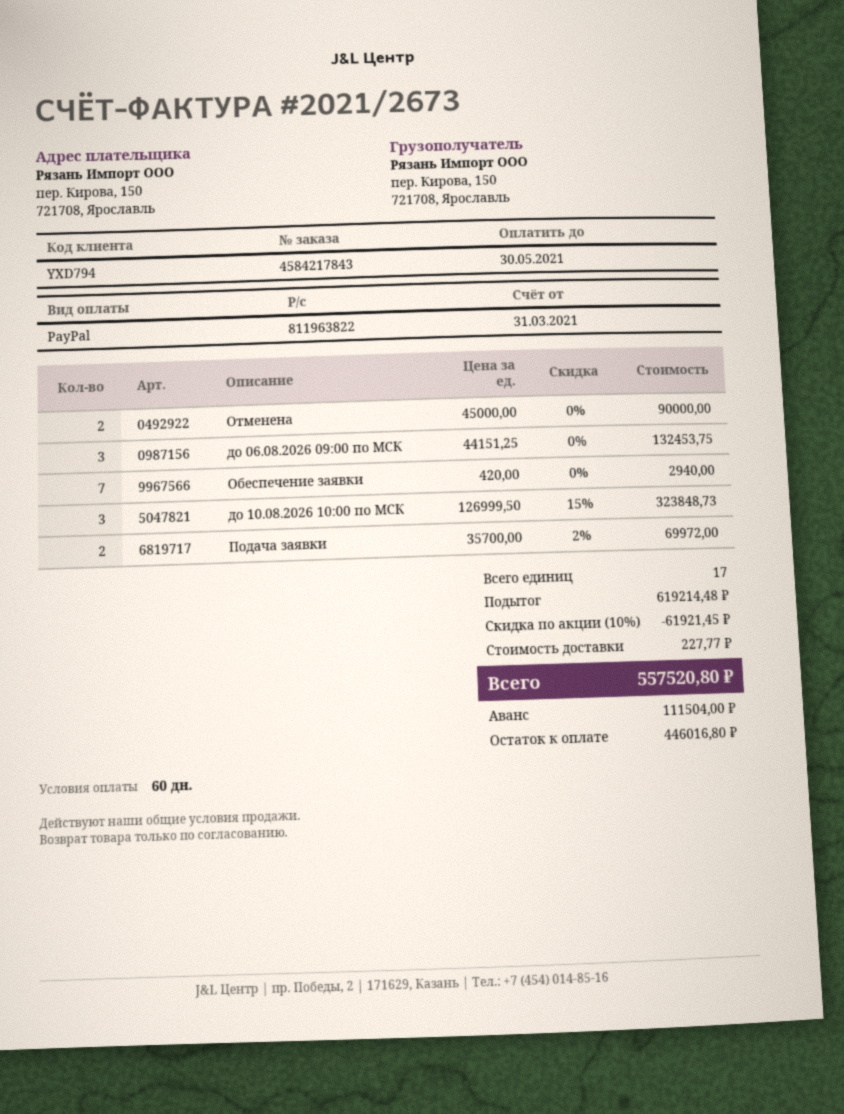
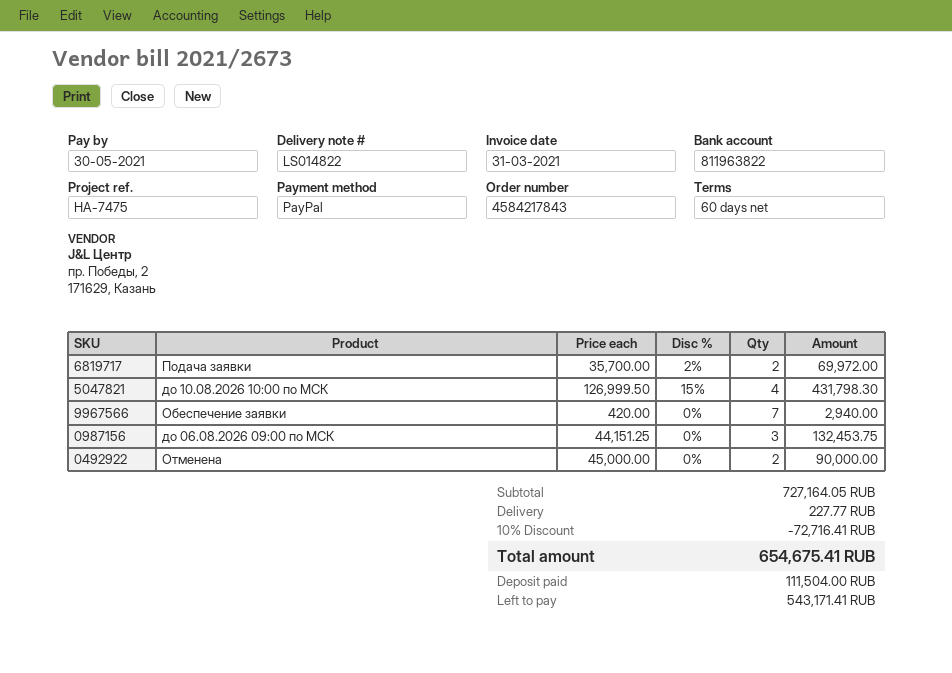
до 10.08.2026 10:00 по МСК: 3 x 126999.50 - 15% = 323848.73 -> 4 x 126999.50 - 15% = 431798.30
subtotal: 619214.48 -> 727164.05
discount: 10% = 61921.45 -> 10% = 72716.41
total: 557520.80 -> 654675.41
balance: 446016.80 -> 543171.41

